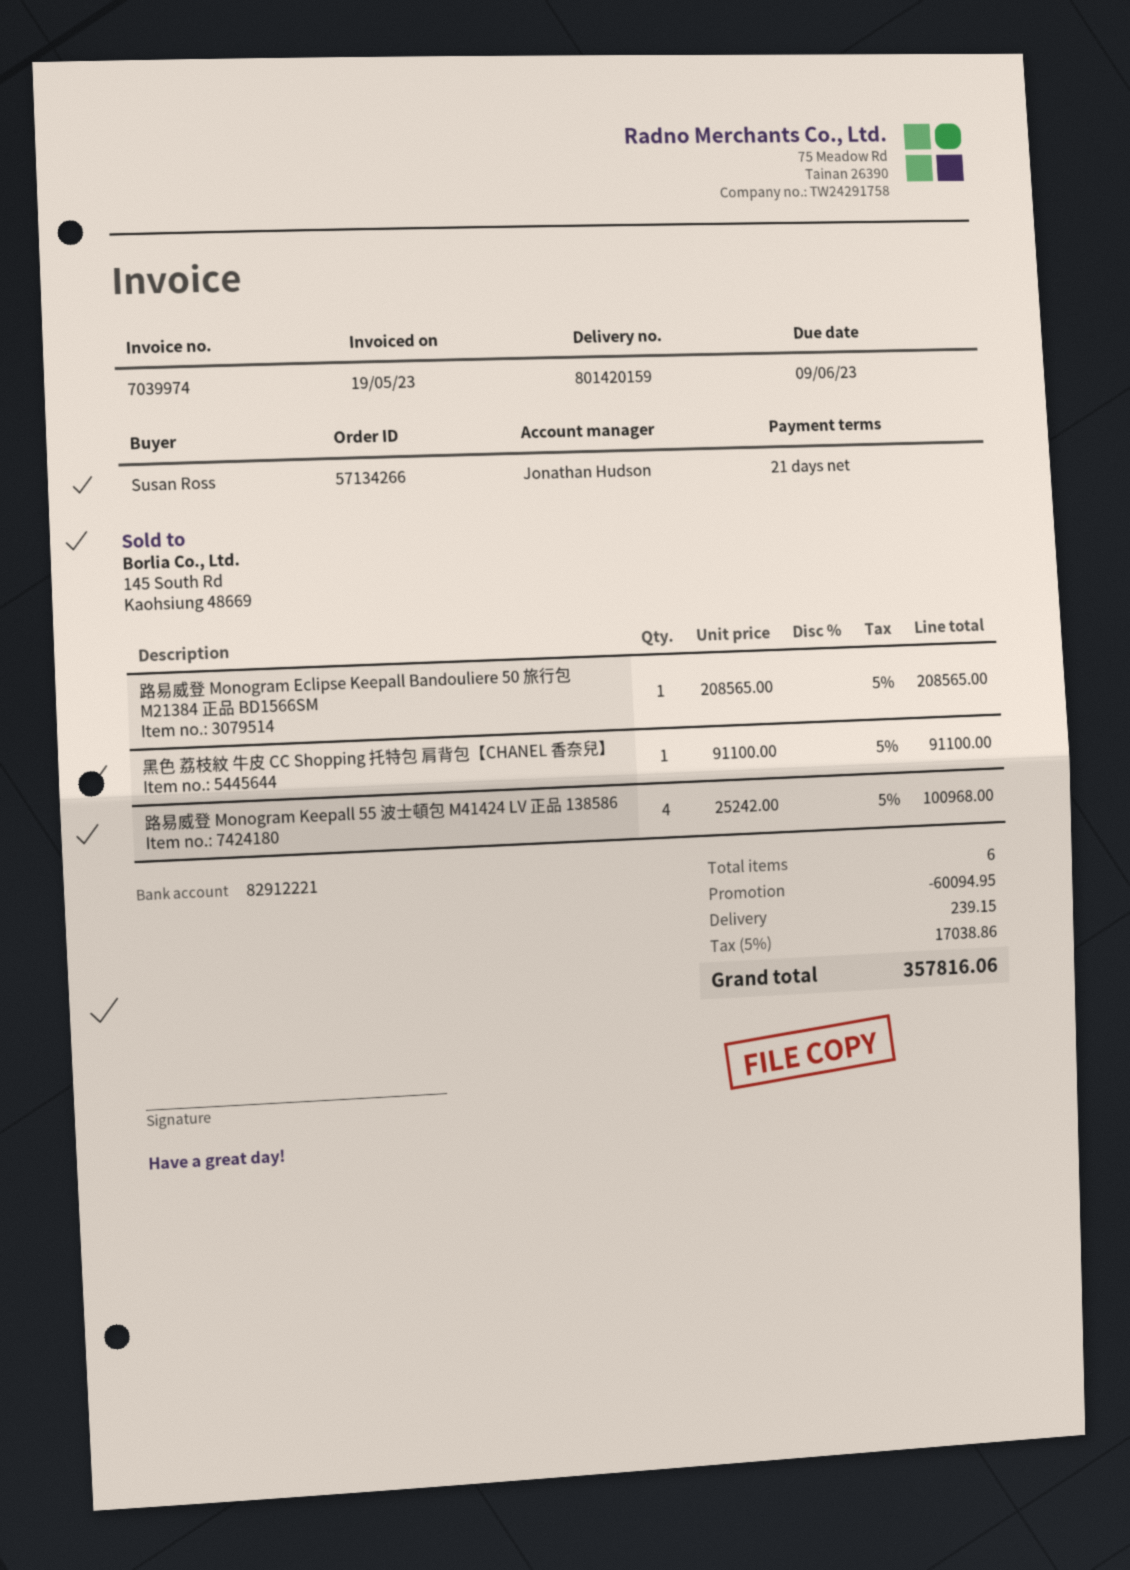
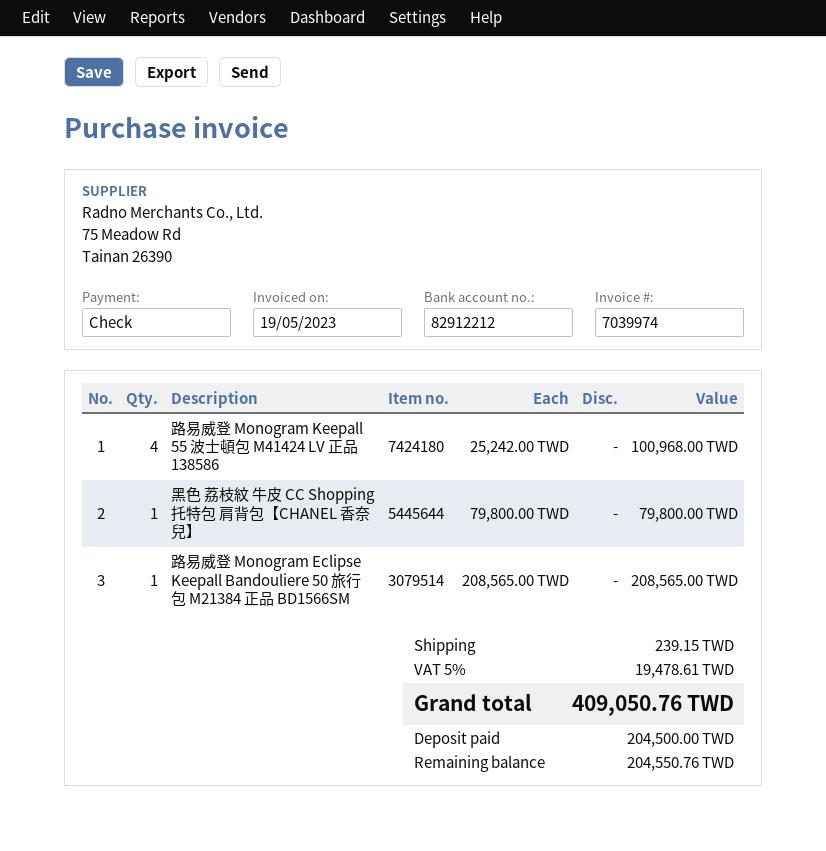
bank account: 82912221 -> 82912212
黑色 荔枝紋 牛皮 CC Shopping 托特包 肩背包【CHANEL 香奈兒】: 1 x 91100.00 = 91100.00 -> 1 x 79800.00 = 79800.00
discount: 60094.95 -> none
tax: 5% = 17038.86 -> 5% = 19478.61
total: 357816.06 -> 409050.76

